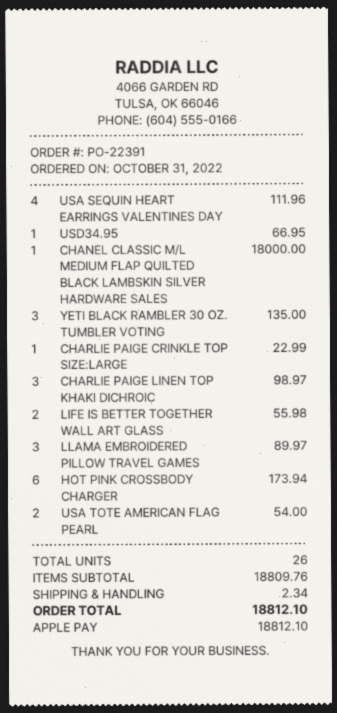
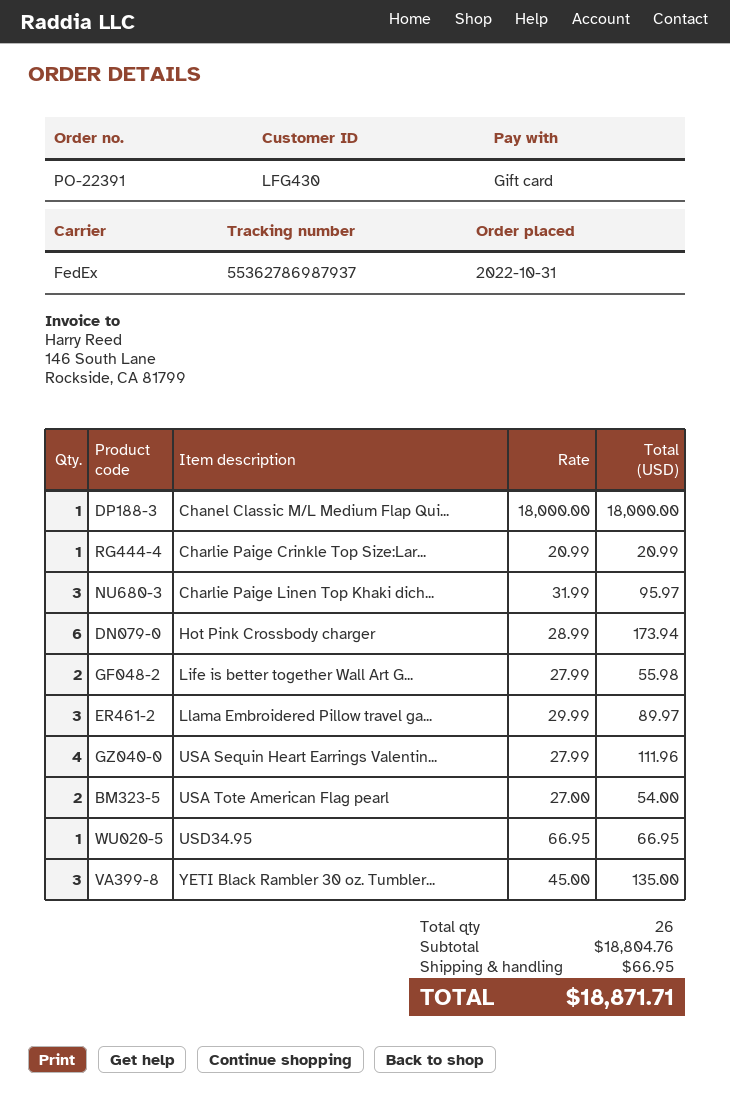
payment method: Apple Pay -> gift card
CHARLIE PAIGE CRINKLE TOP SIZE:LARGE: 1 for 22.99 -> 1 for 20.99
CHARLIE PAIGE LINEN TOP KHAKI DICHROIC: 3 for 98.97 -> 3 for 95.97
subtotal: 18809.76 -> 18804.76
shipping: 2.34 -> 66.95
total: 18812.10 -> 18871.71

